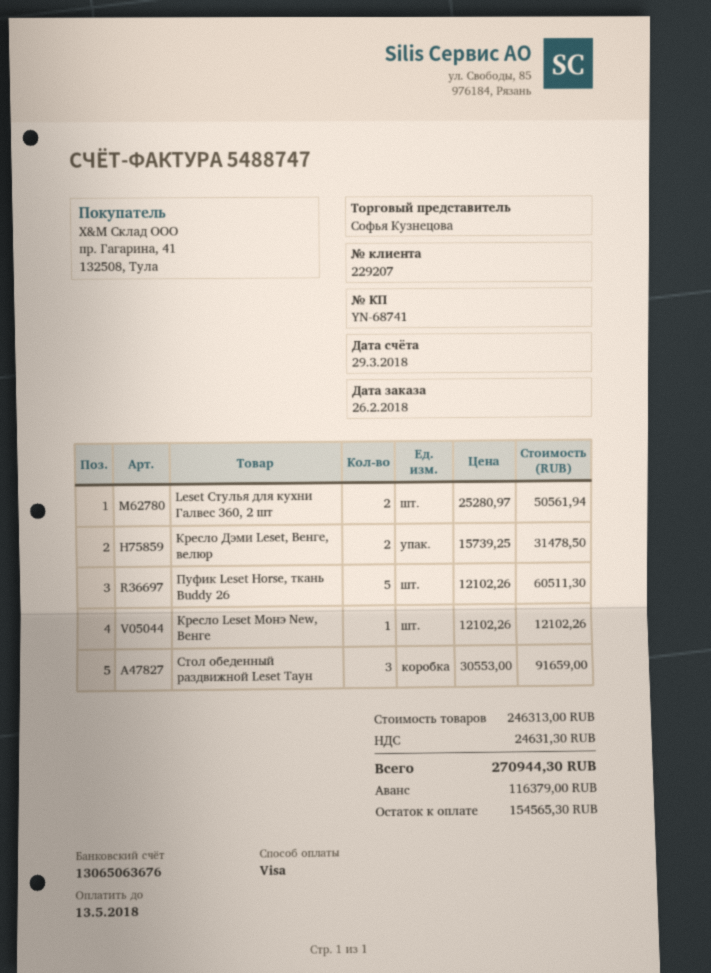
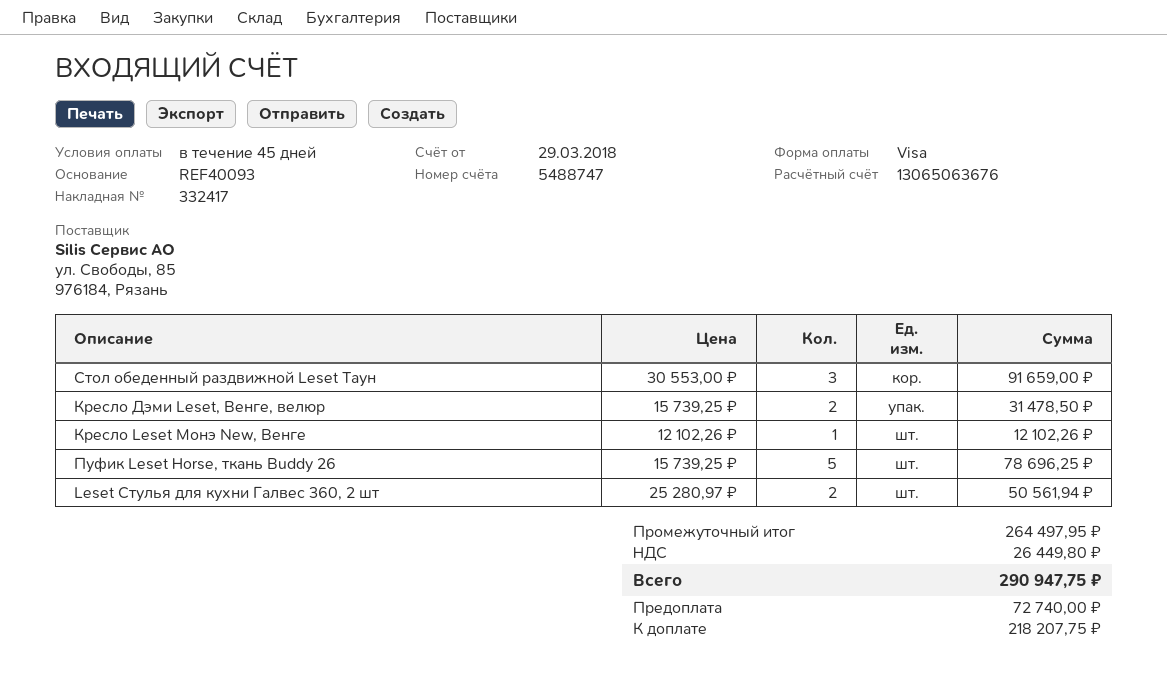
Пуфик Leset Horse, ткань Buddy 26: 5 x 12102.26 = 60511.30 -> 5 x 15739.25 = 78696.25
subtotal: 246313.00 -> 264497.95
tax: 24631.30 -> 26449.80
total: 270944.30 -> 290947.75
deposit: 116379.00 -> 72740.00
balance: 154565.30 -> 218207.75

